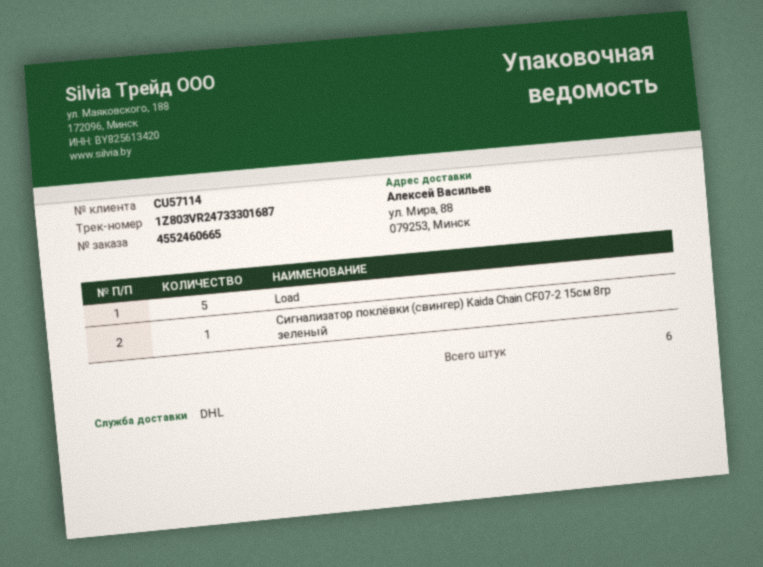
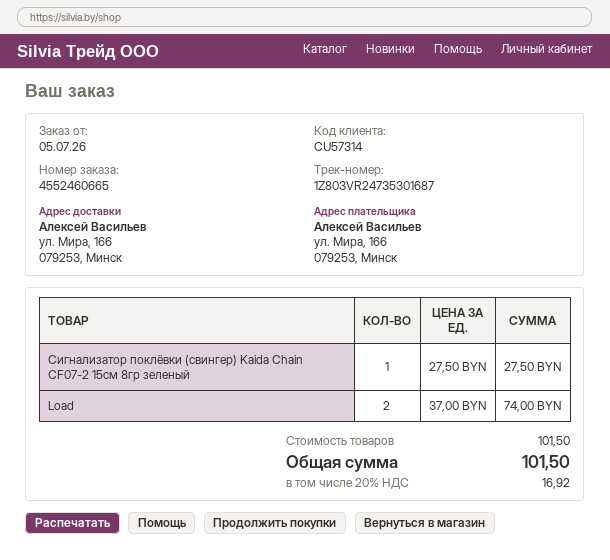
customer number: CU57114 -> CU57314
tracking number: 1Z803VR24733301687 -> 1Z803VR24735301687
ship to: ул. Мира, 88, 079253, Минск -> ул. Мира, 166, 079253, Минск
Load: 5 -> 2

